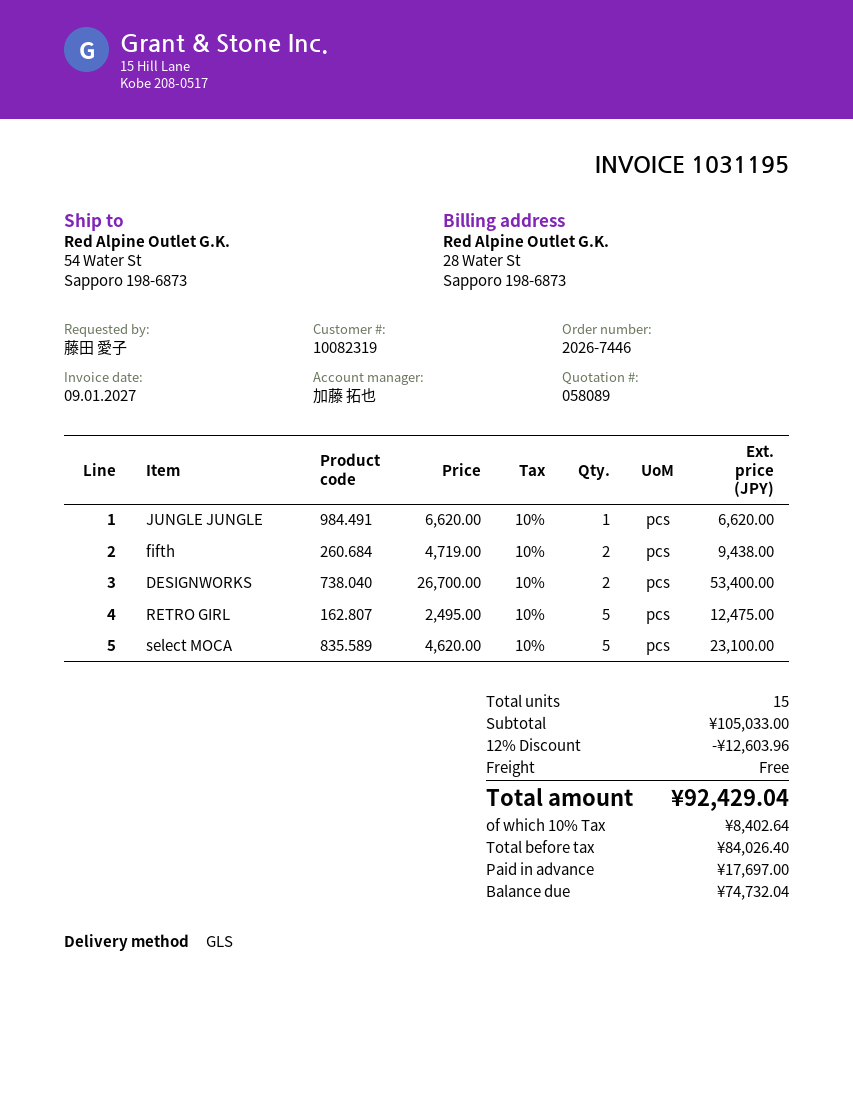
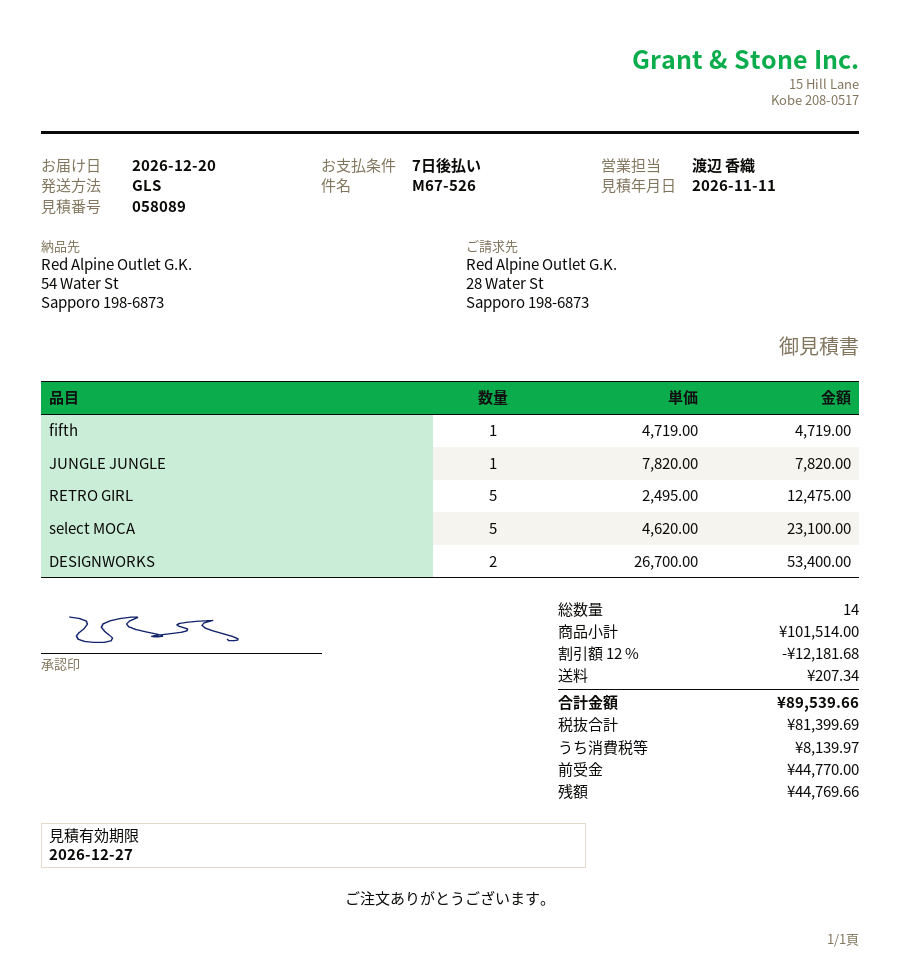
sales rep: 加藤 拓也 -> 渡辺 香織
JUNGLE JUNGLE: 1 x 6620.00 = 6620.00 -> 1 x 7820.00 = 7820.00
fifth: 2 x 4719.00 = 9438.00 -> 1 x 4719.00 = 4719.00
total quantity: 15 -> 14
subtotal: 105033.00 -> 101514.00
discount: 12% = 12603.96 -> 12% = 12181.68
shipping: 0.00 -> 207.34
net: 84026.40 -> 81399.69
tax: 8402.64 -> 8139.97
total: 92429.04 -> 89539.66
deposit: 17697.00 -> 44770.00
balance: 74732.04 -> 44769.66

